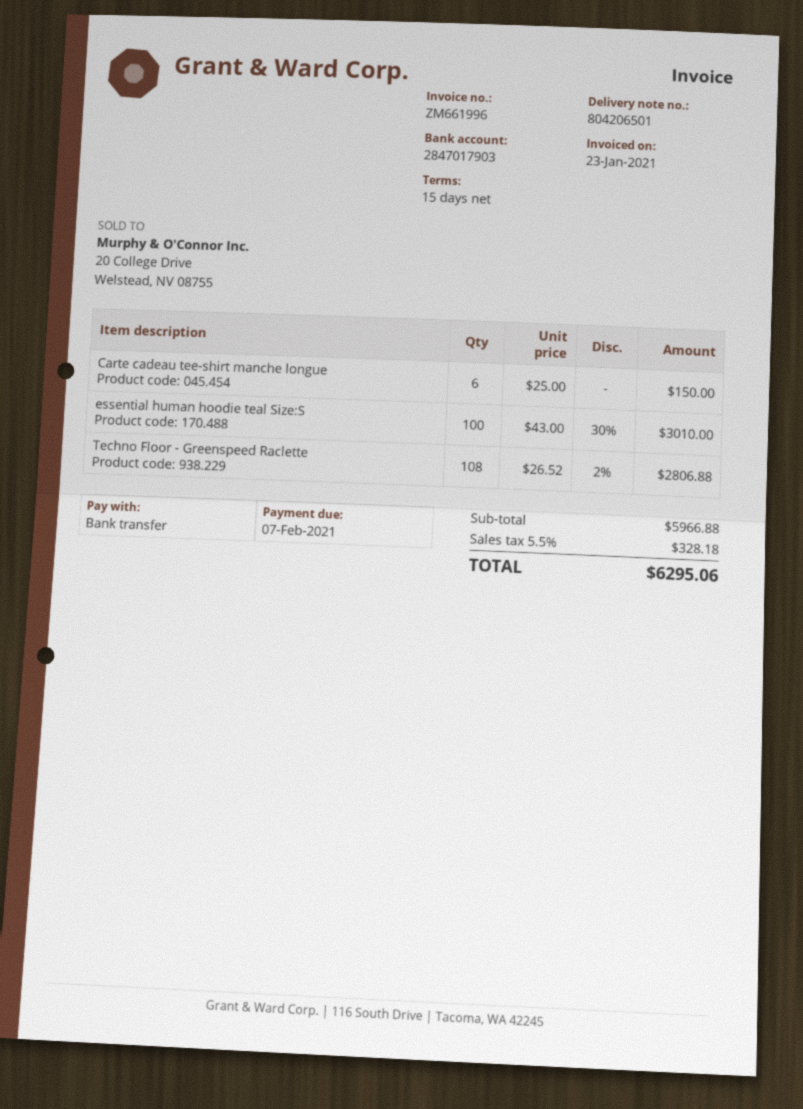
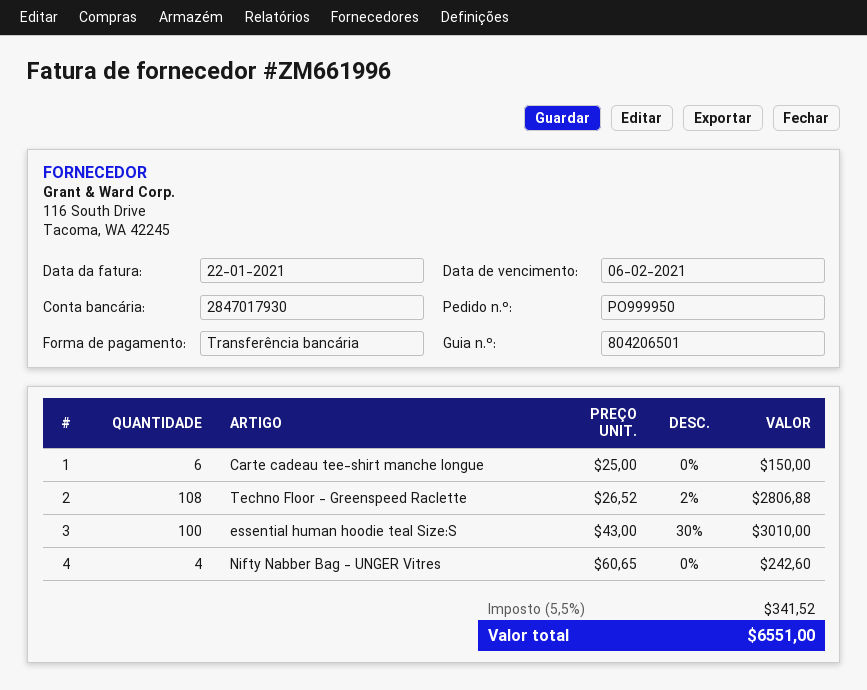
invoice date: 2021-01-23 -> 2021-01-22
due date: 2021-02-07 -> 2021-02-06
bank account: 2847017903 -> 2847017930
Nifty Nabber Bag - UNGER Vitres: none -> 4 x 60.65 = 242.60
tax: 5.5% = 328.18 -> 5.5% = 341.52
total: 6295.06 -> 6551.00

